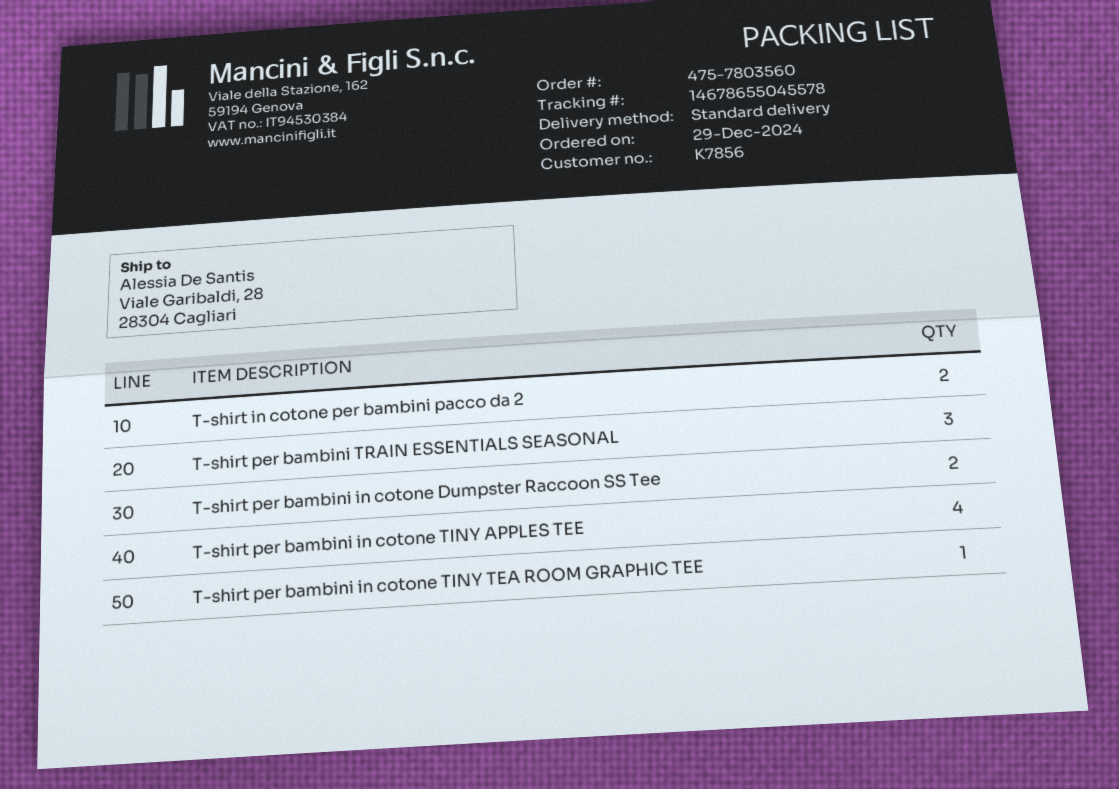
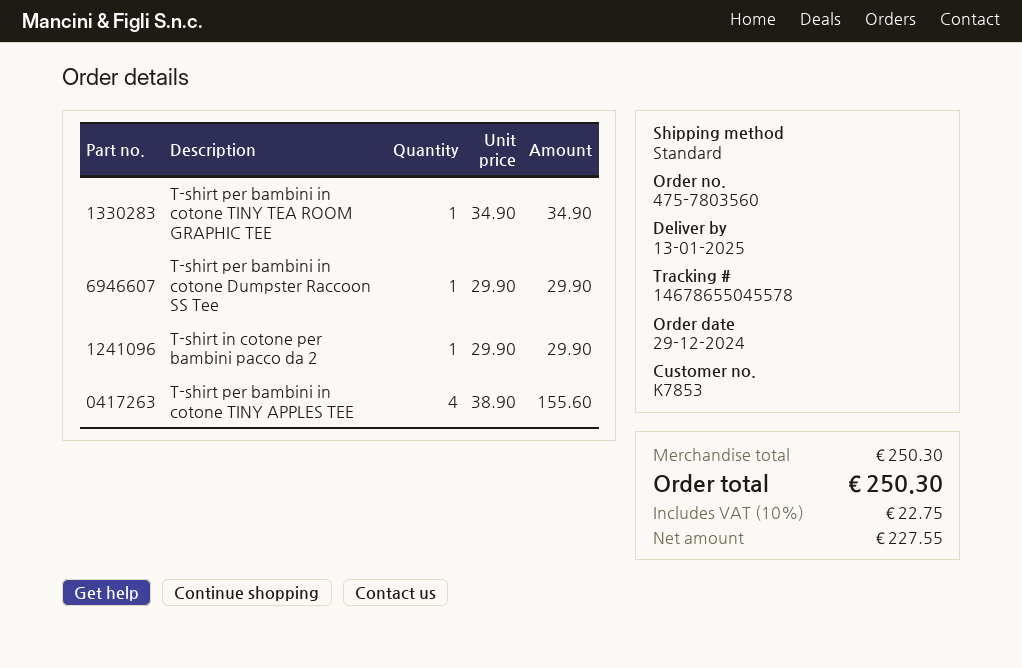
customer number: K7856 -> K7853
T-shirt in cotone per bambini pacco da 2: 2 -> 1
T-shirt per bambini TRAIN ESSENTIALS SEASONAL: 3 -> none
T-shirt per bambini in cotone Dumpster Raccoon SS Tee: 2 -> 1

